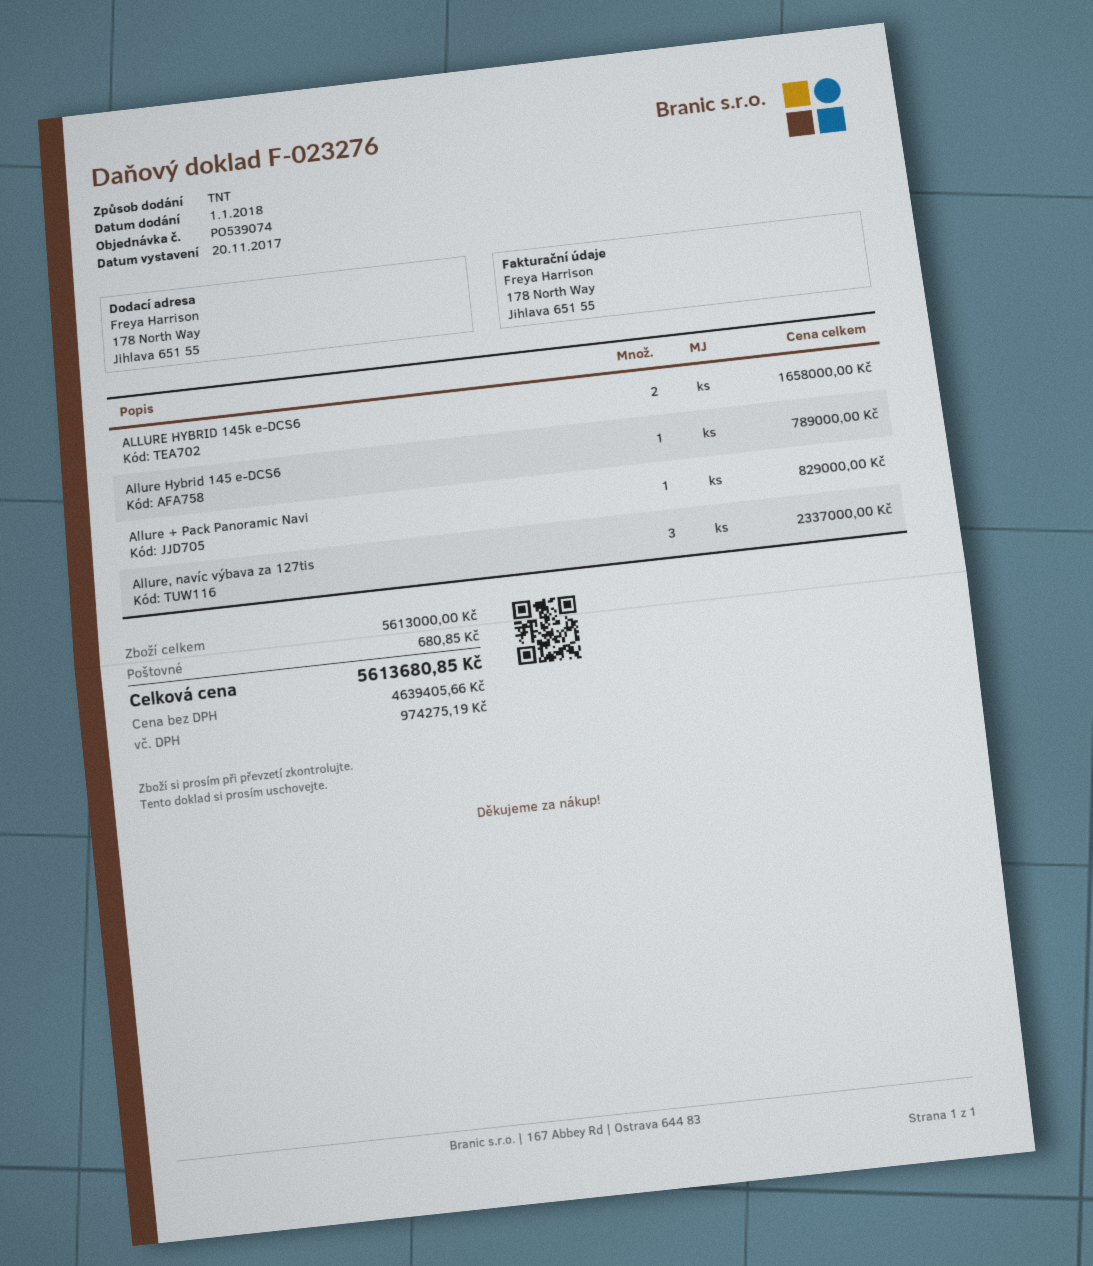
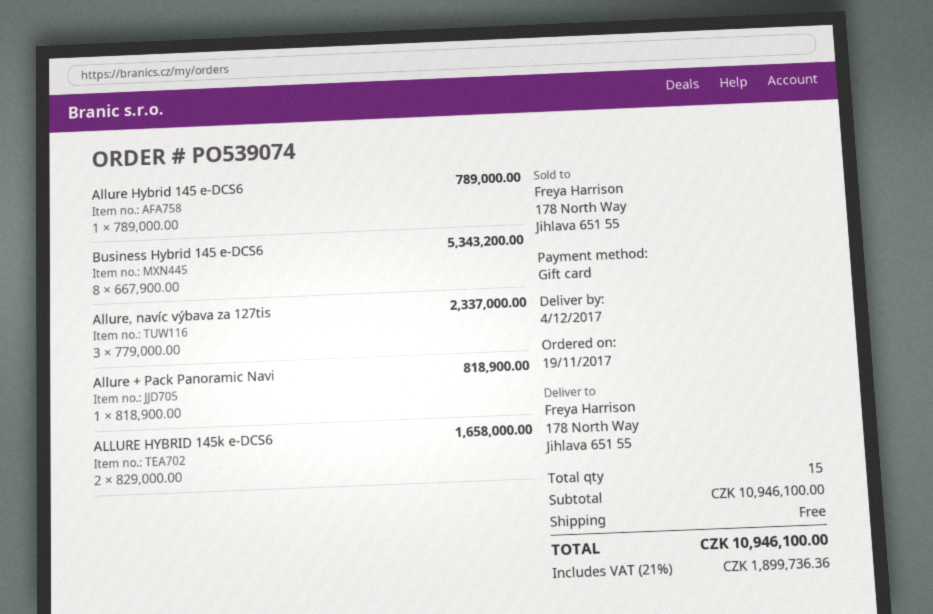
delivery date: 2018-01-01 -> 2017-12-04
Allure + Pack Panoramic Navi: 1 for 829000.00 -> 1 for 818900.00
Business Hybrid 145 e-DCS6: none -> 8 for 5343200.00
subtotal: 5613000.00 -> 10946100.00
shipping: 680.85 -> 0.00
tax: 974275.19 -> 1899736.36
total: 5613680.85 -> 10946100.00

